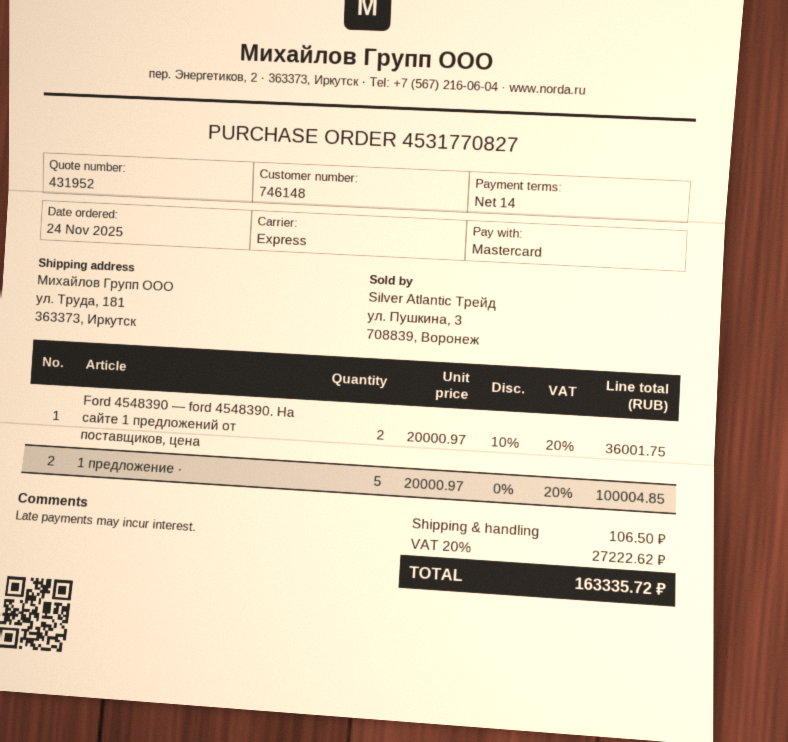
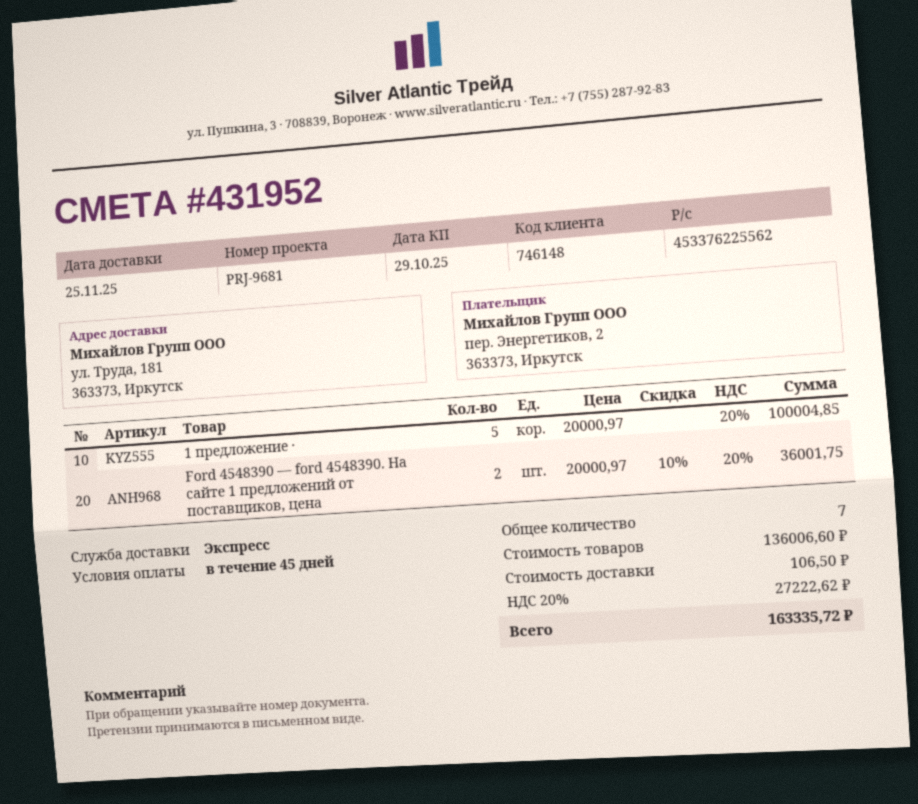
payment terms: 14 days -> 45 days

